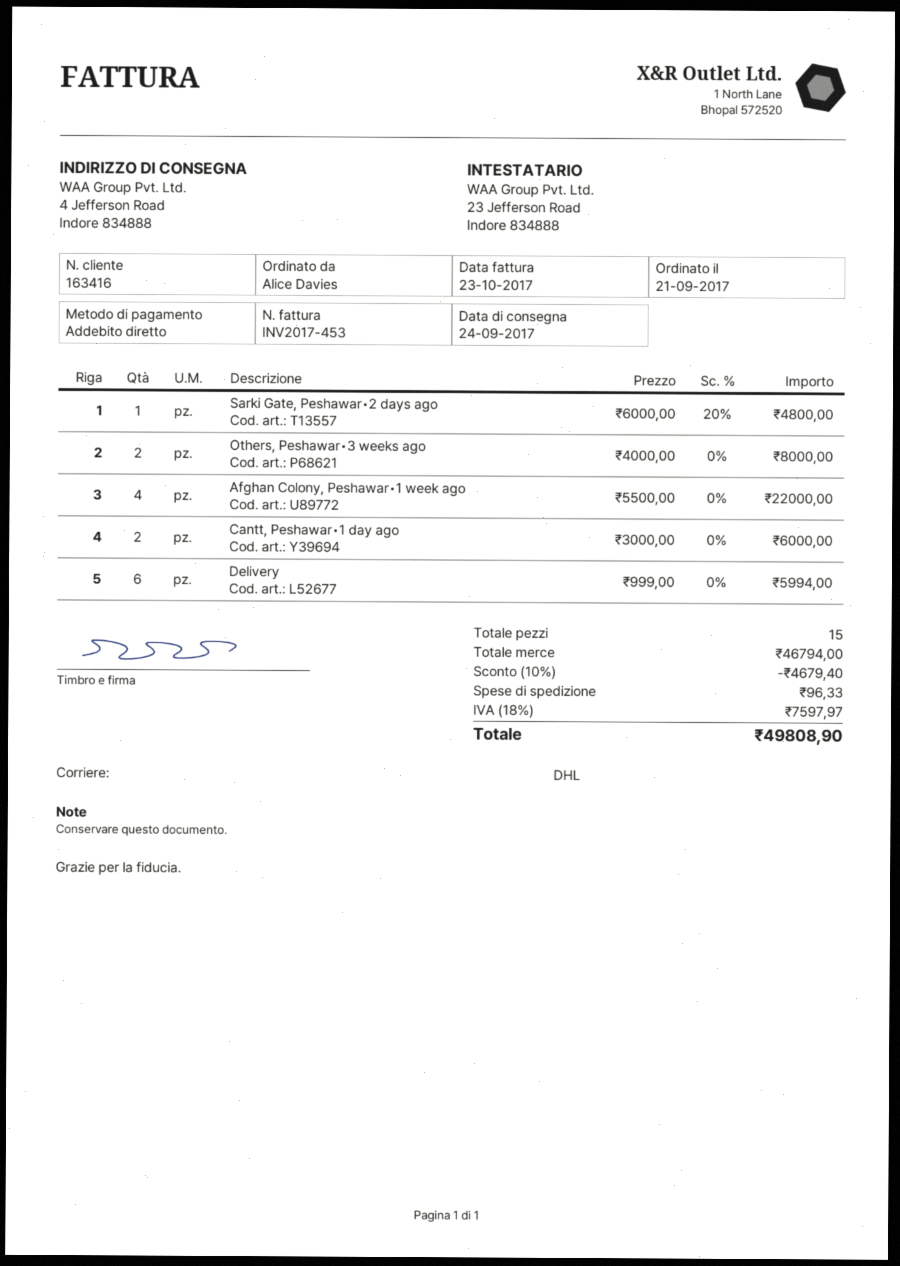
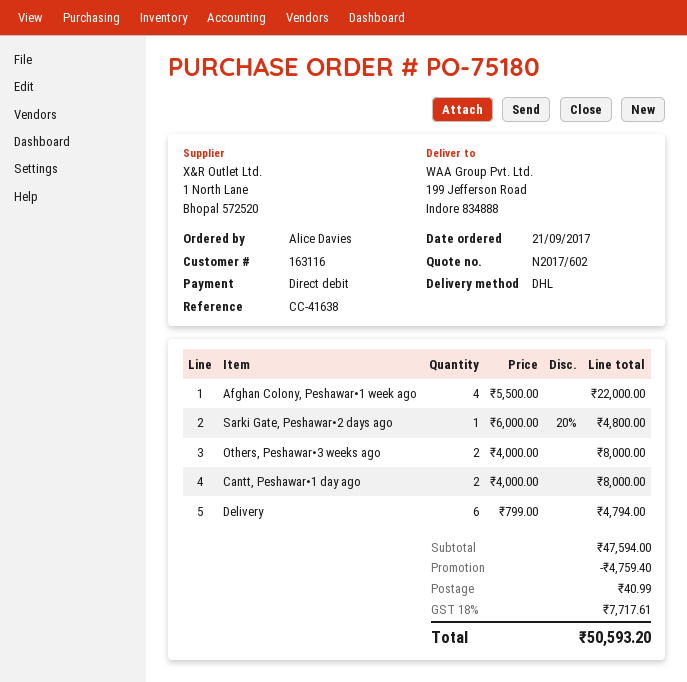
customer number: 163416 -> 163116
ship to: 4 Jefferson Road, Indore 834888 -> 199 Jefferson Road, Indore 834888
Cantt, Peshawar•1 day ago: 2 x 3000.00 = 6000.00 -> 2 x 4000.00 = 8000.00
Delivery: 6 x 999.00 = 5994.00 -> 6 x 799.00 = 4794.00
subtotal: 46794.00 -> 47594.00
discount: 4679.40 -> 4759.40
shipping: 96.33 -> 40.99
tax: 18% = 7597.97 -> 18% = 7717.61
total: 49808.90 -> 50593.20

